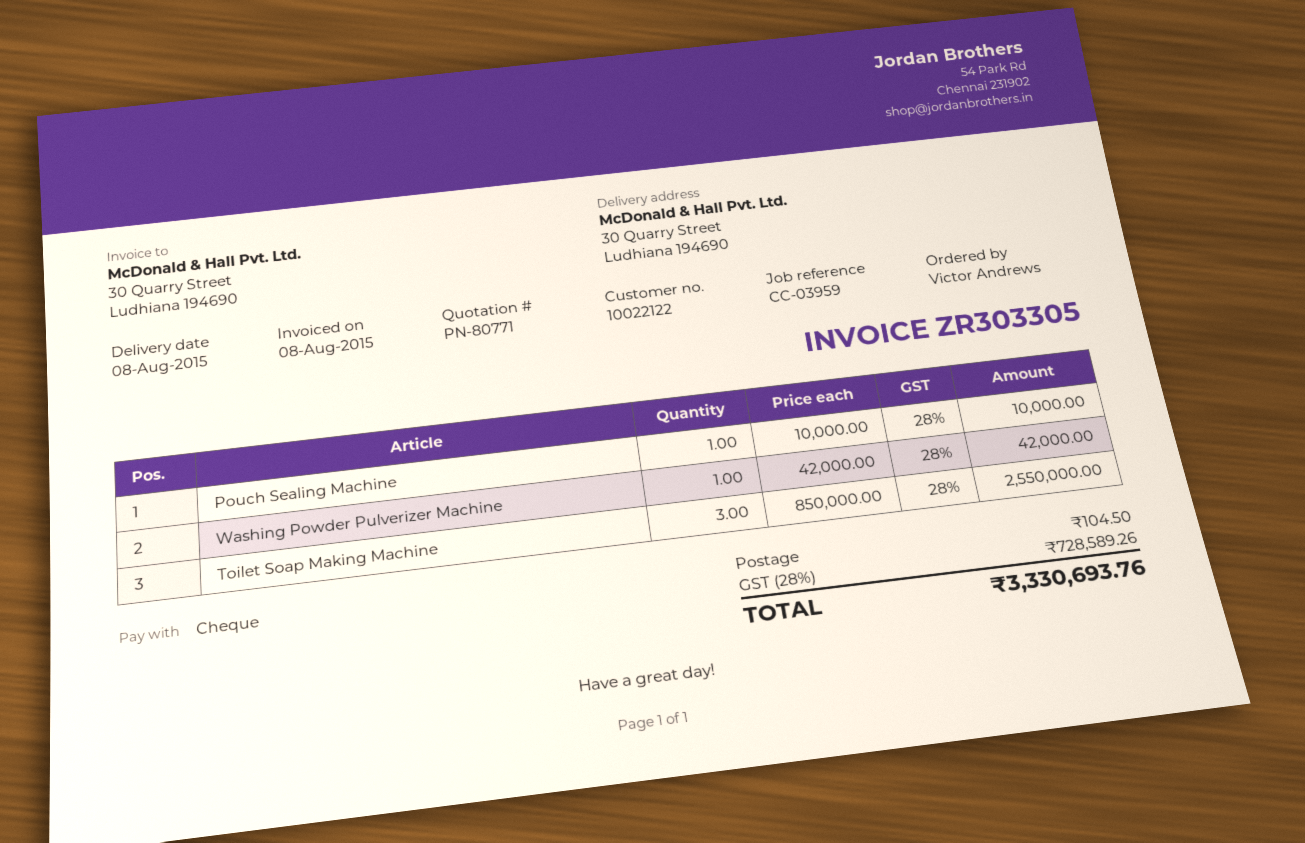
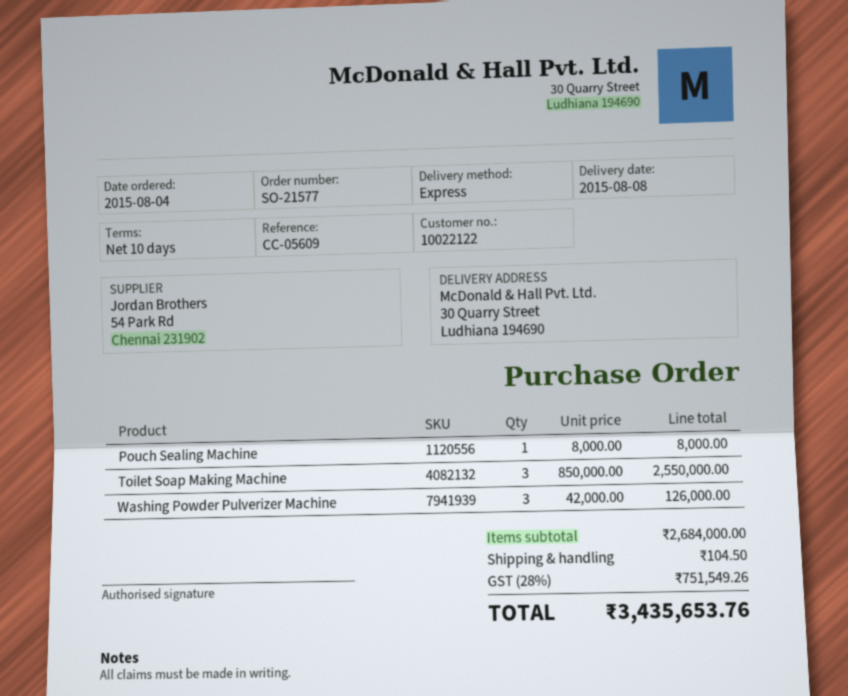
reference: CC-03959 -> CC-05609
Pouch Sealing Machine: 1 x 10000.00 = 10000.00 -> 1 x 8000.00 = 8000.00
Washing Powder Pulverizer Machine: 1 x 42000.00 = 42000.00 -> 3 x 42000.00 = 126000.00
tax: 28% = 728589.26 -> 28% = 751549.26
total: 3330693.76 -> 3435653.76

